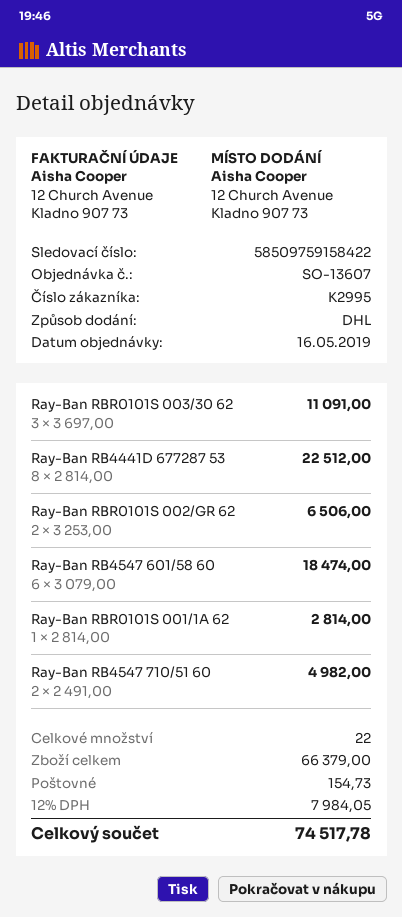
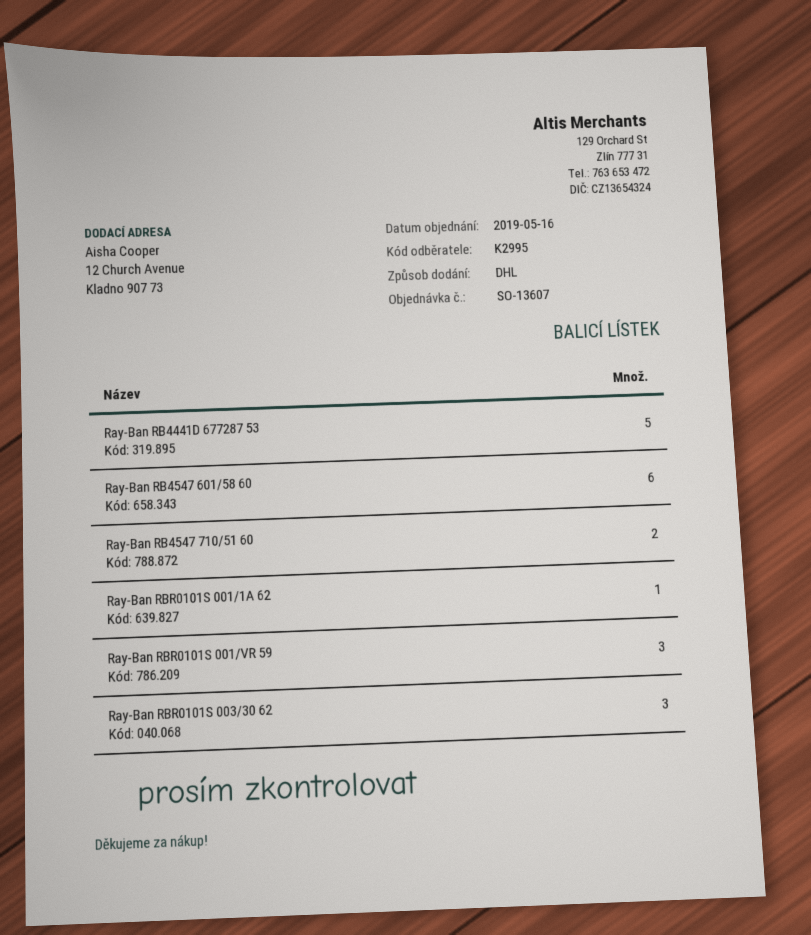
Ray-Ban RB4441D 677287 53: 8 -> 5
Ray-Ban RBR0101S 002/GR 62: 2 -> none
Ray-Ban RBR0101S 001/VR 59: none -> 3

